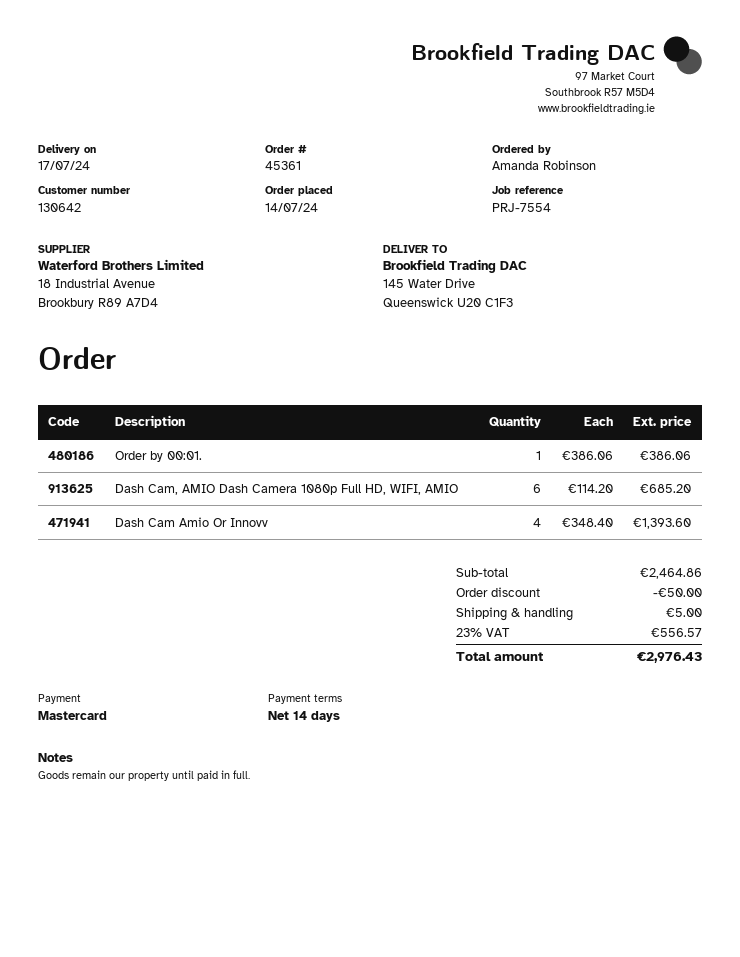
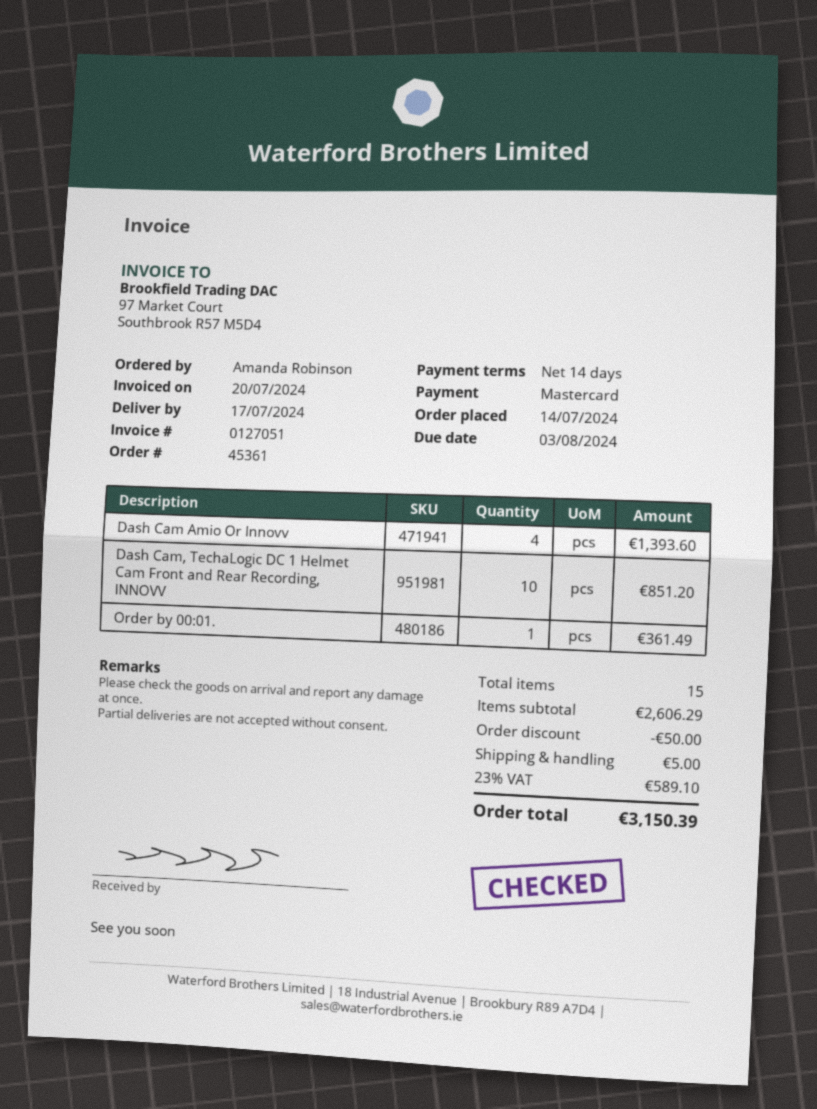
Order by 00:01.: 1 for 386.06 -> 1 for 361.49
Dash Cam, AMIO Dash Camera 1080p Full HD, WIFI, AMIO: 6 for 685.20 -> none
Dash Cam, TechaLogic DC 1 Helmet Cam Front and Rear Recording, INNOVV: none -> 10 for 851.20
subtotal: 2464.86 -> 2606.29
tax: 23% = 556.57 -> 23% = 589.10
total: 2976.43 -> 3150.39

